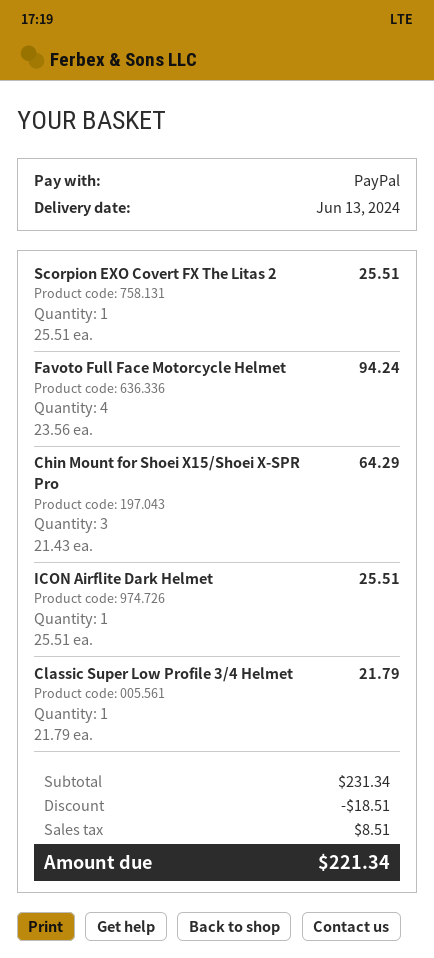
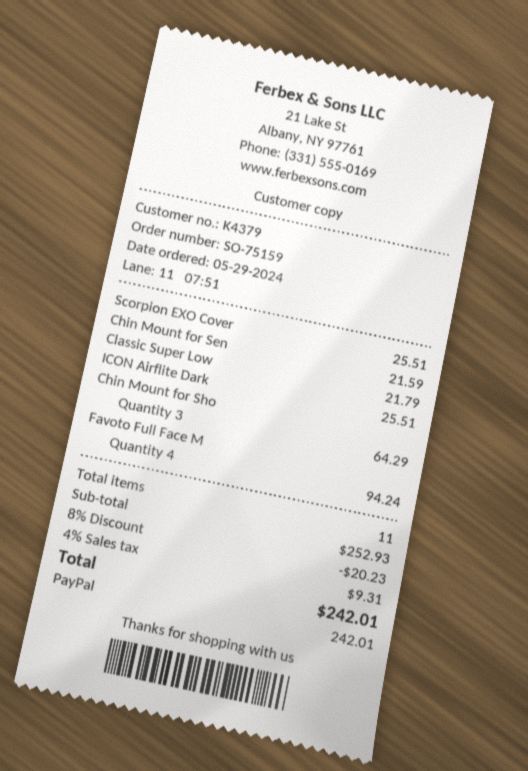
Chin Mount for Sen: none -> 1 for 21.59
subtotal: 231.34 -> 252.93
discount: 18.51 -> 20.23
tax: 8.51 -> 9.31
total: 221.34 -> 242.01

